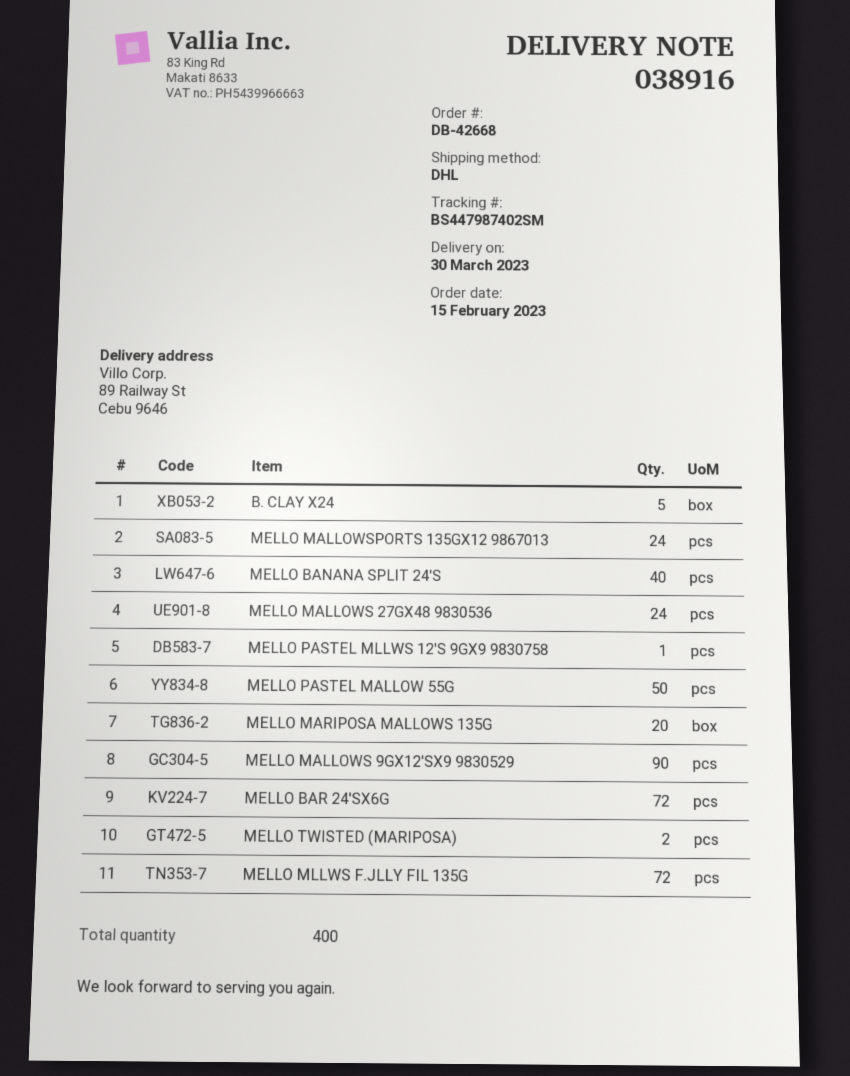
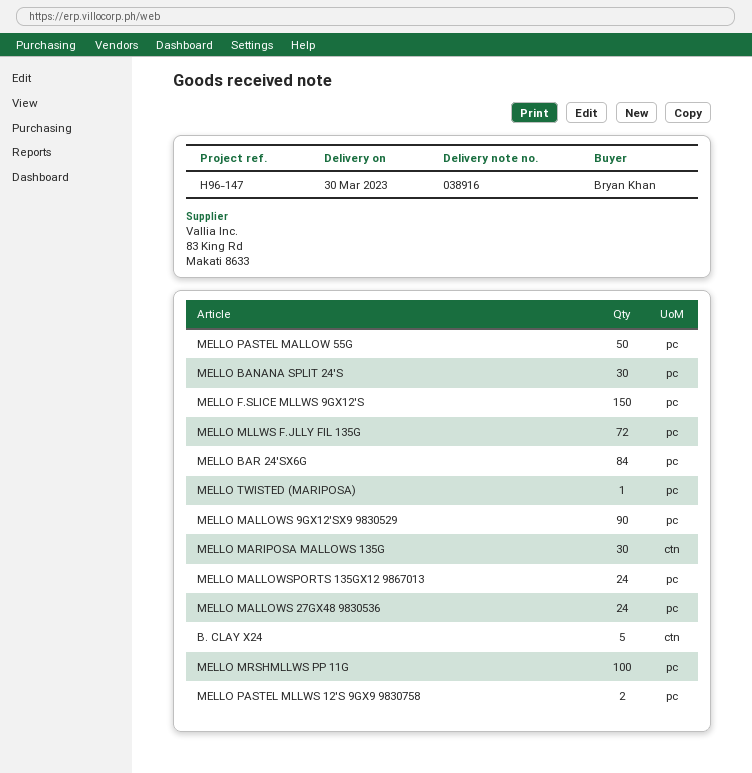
MELLO BANANA SPLIT 24'S: 40 -> 30
MELLO PASTEL MLLWS 12'S 9GX9 9830758: 1 -> 2
MELLO MARIPOSA MALLOWS 135G: 20 -> 30
MELLO BAR 24'SX6G: 72 -> 84
MELLO TWISTED (MARIPOSA): 2 -> 1
MELLO F.SLICE MLLWS 9GX12'S: none -> 150
MELLO MRSHMLLWS PP 11G: none -> 100

